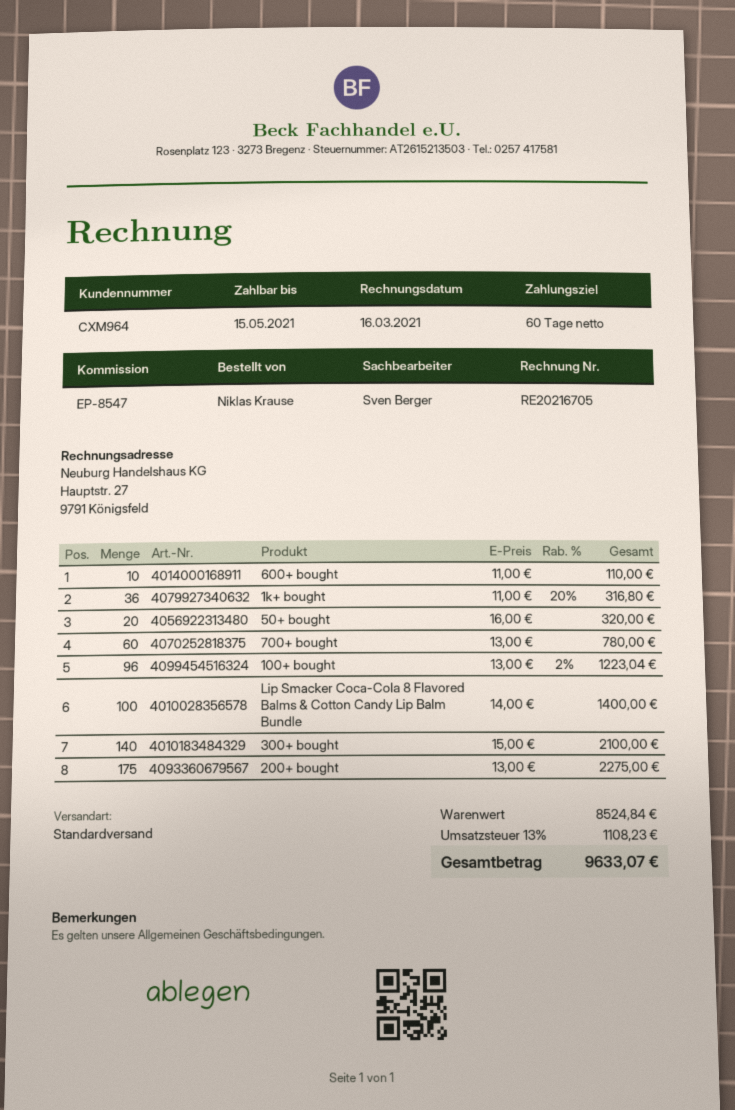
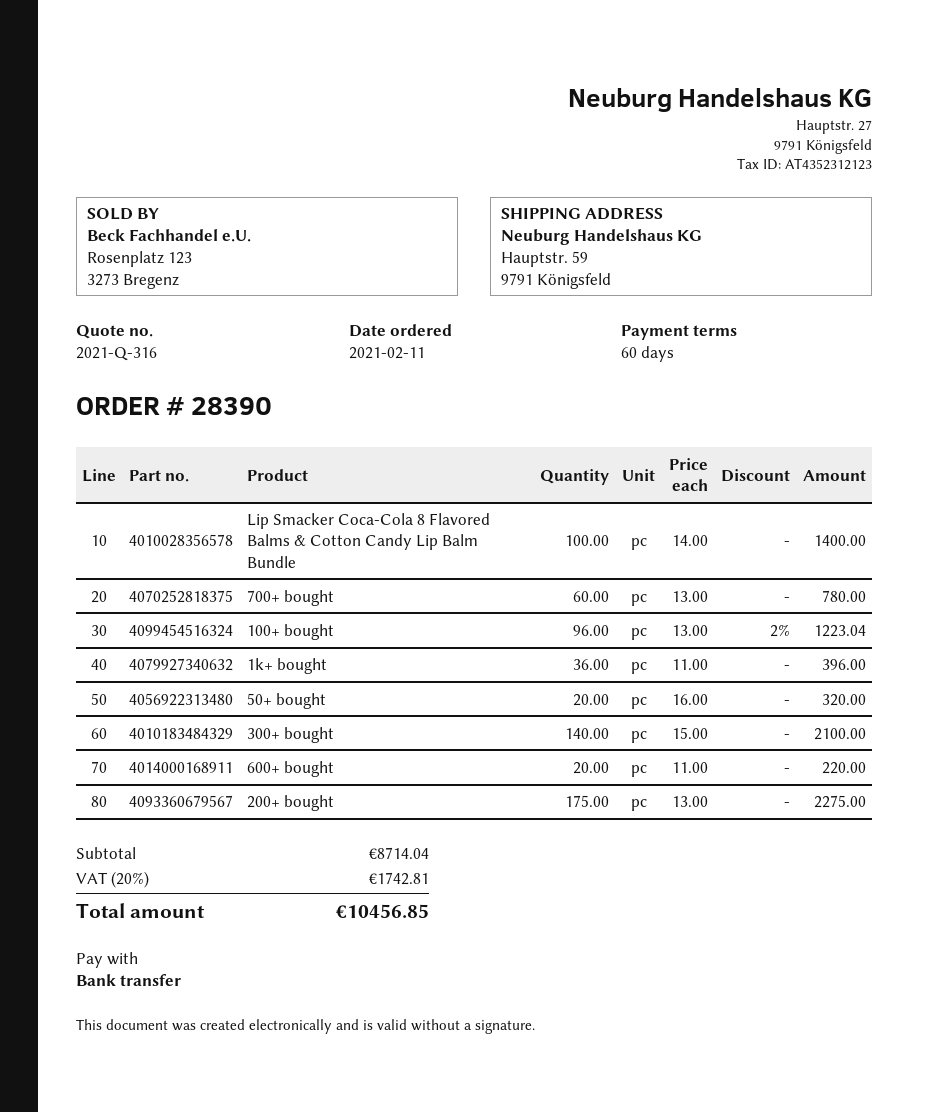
600+ bought: 10 x 11.00 = 110.00 -> 20 x 11.00 = 220.00
1k+ bought: 36 x 11.00 - 20% = 316.80 -> 36 x 11.00 = 396.00
subtotal: 8524.84 -> 8714.04
tax: 13% = 1108.23 -> 20% = 1742.81
total: 9633.07 -> 10456.85

